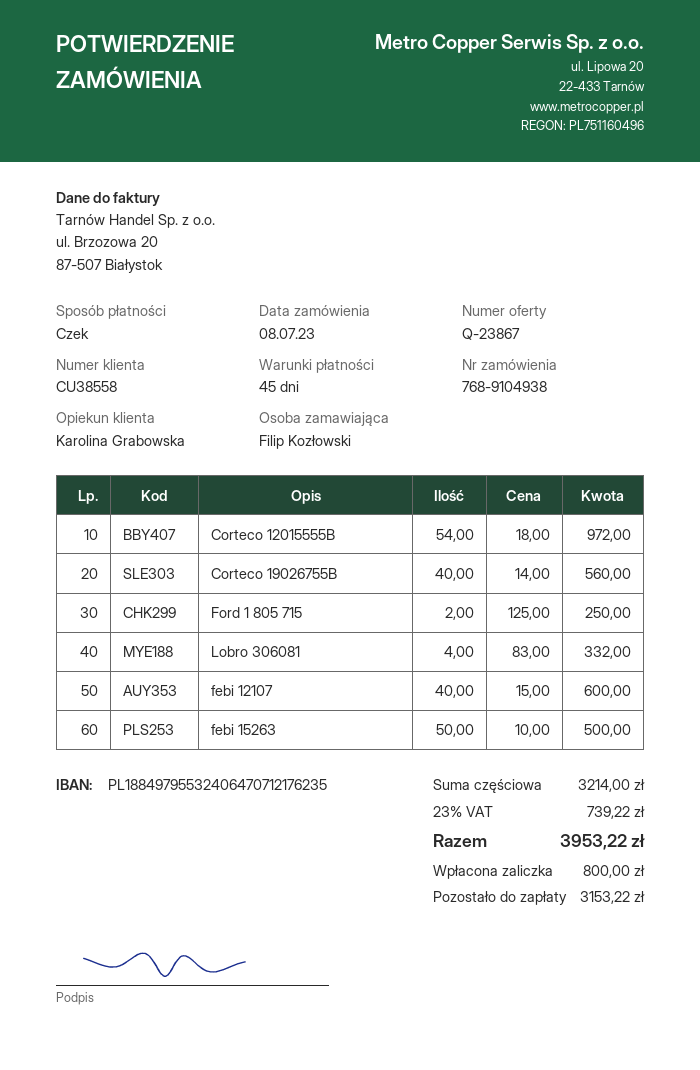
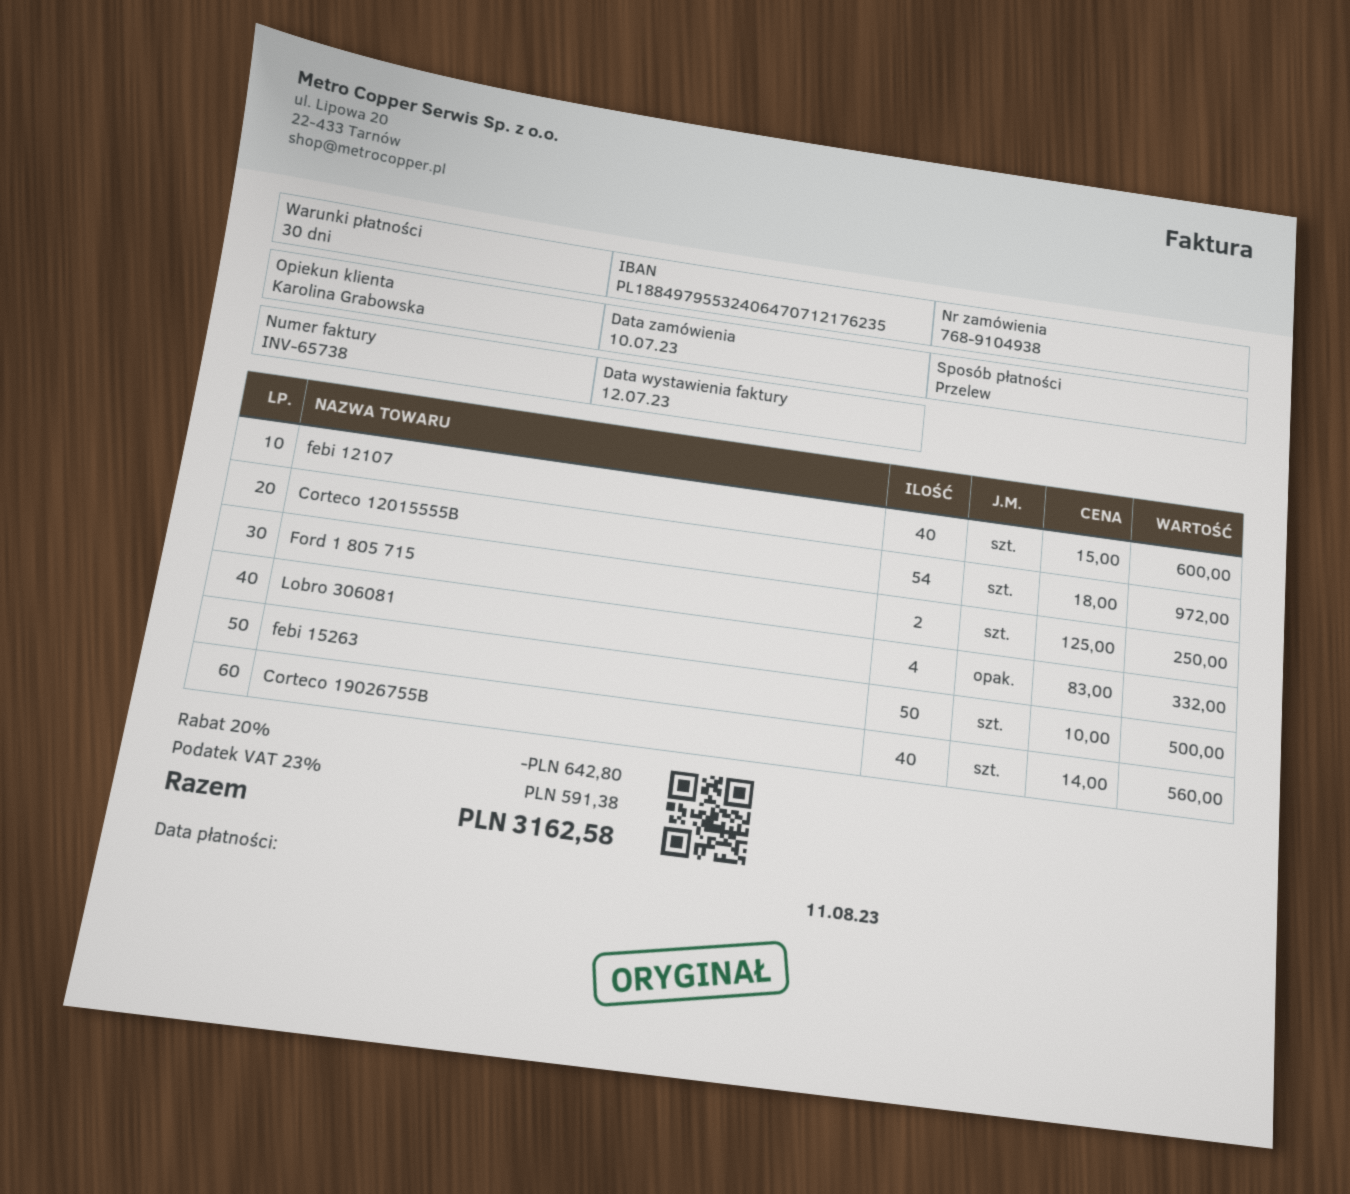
order date: 2023-07-08 -> 2023-07-10
payment terms: 45 days -> 30 days
payment method: cheque -> bank transfer
discount: none -> 20% = 642.80
tax: 23% = 739.22 -> 23% = 591.38
total: 3953.22 -> 3162.58

